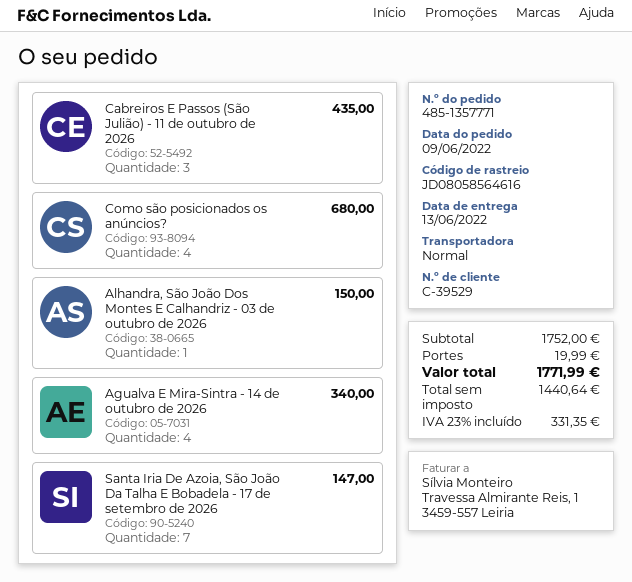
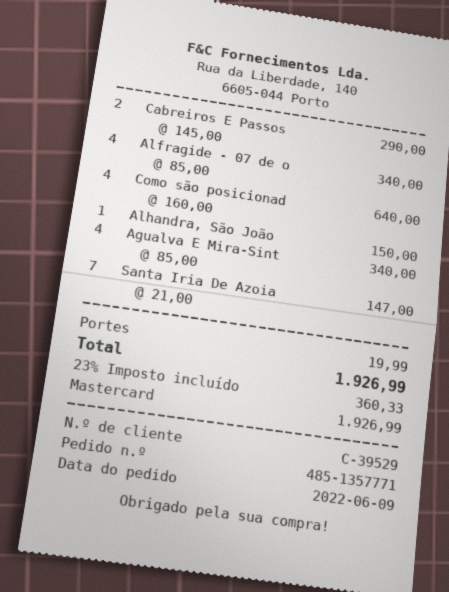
Cabreiros E Passos (São Julião) - 11 de outubro de 2026: 3 for 435.00 -> 2 for 290.00
Como são posicionados os anúncios?: 4 for 680.00 -> 4 for 640.00
Alfragide - 07 de o: none -> 4 for 340.00
tax: 23% = 331.35 -> 23% = 360.33
total: 1771.99 -> 1926.99

